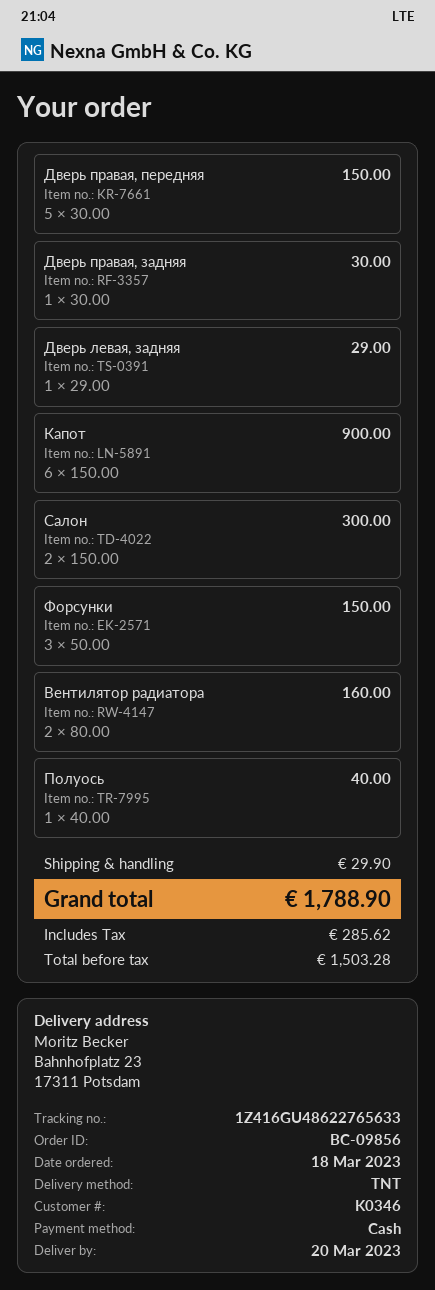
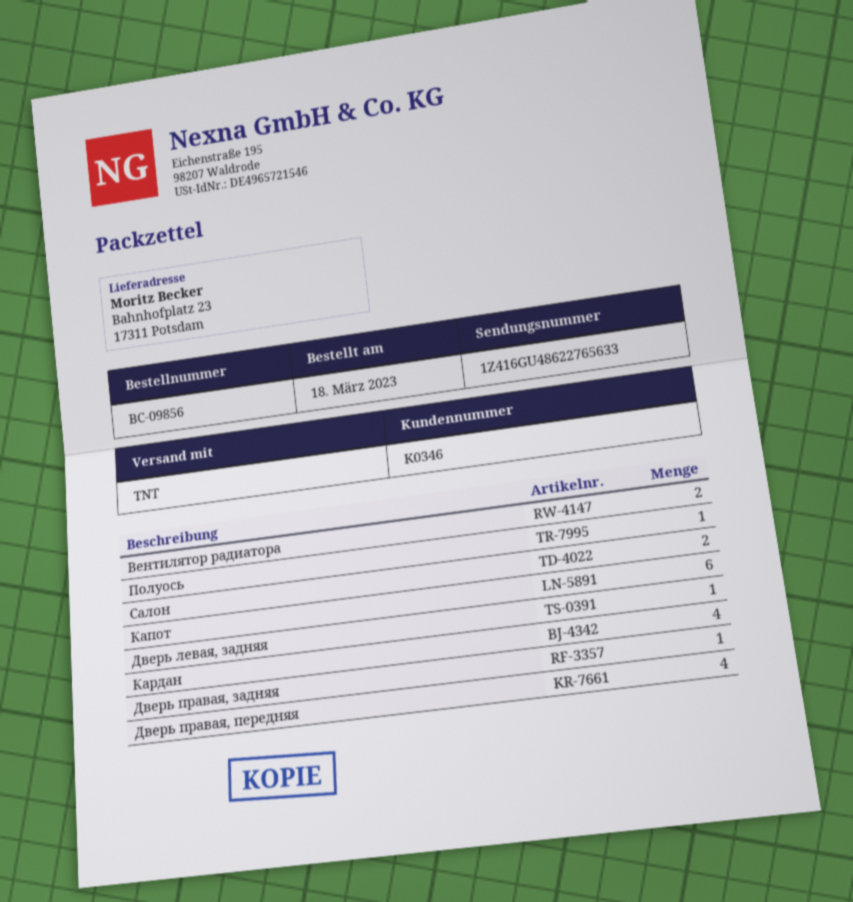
Дверь правая, передняя: 5 -> 4
Форсунки: 3 -> none
Кардан: none -> 4

